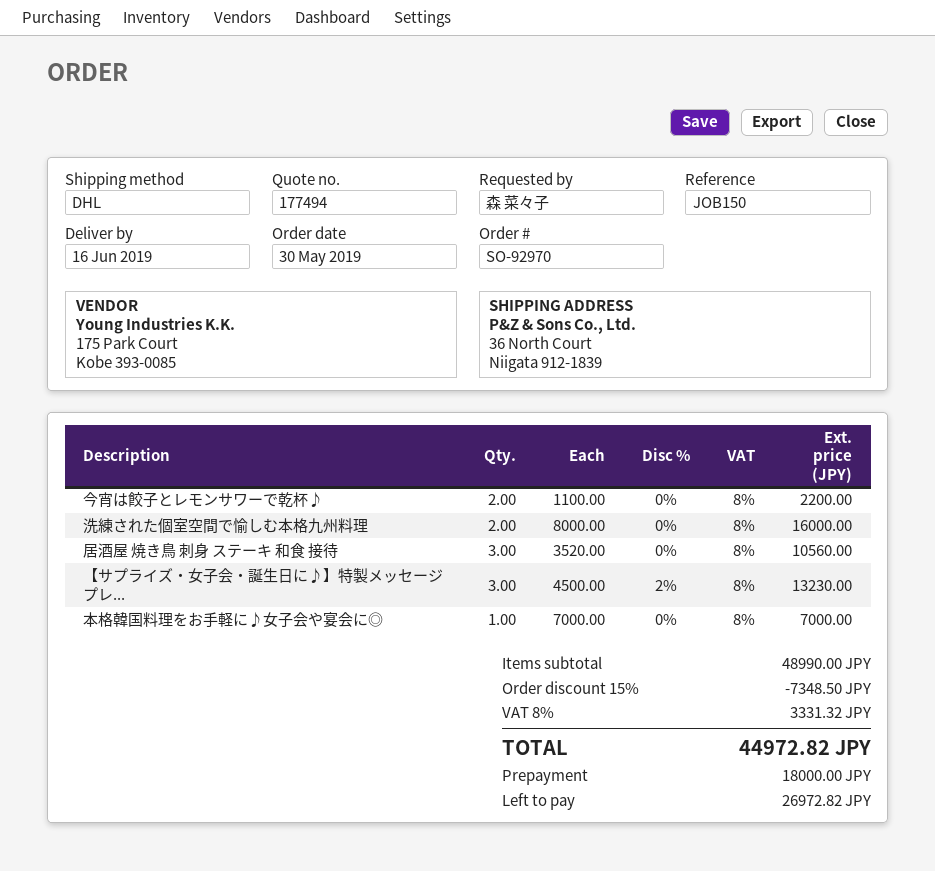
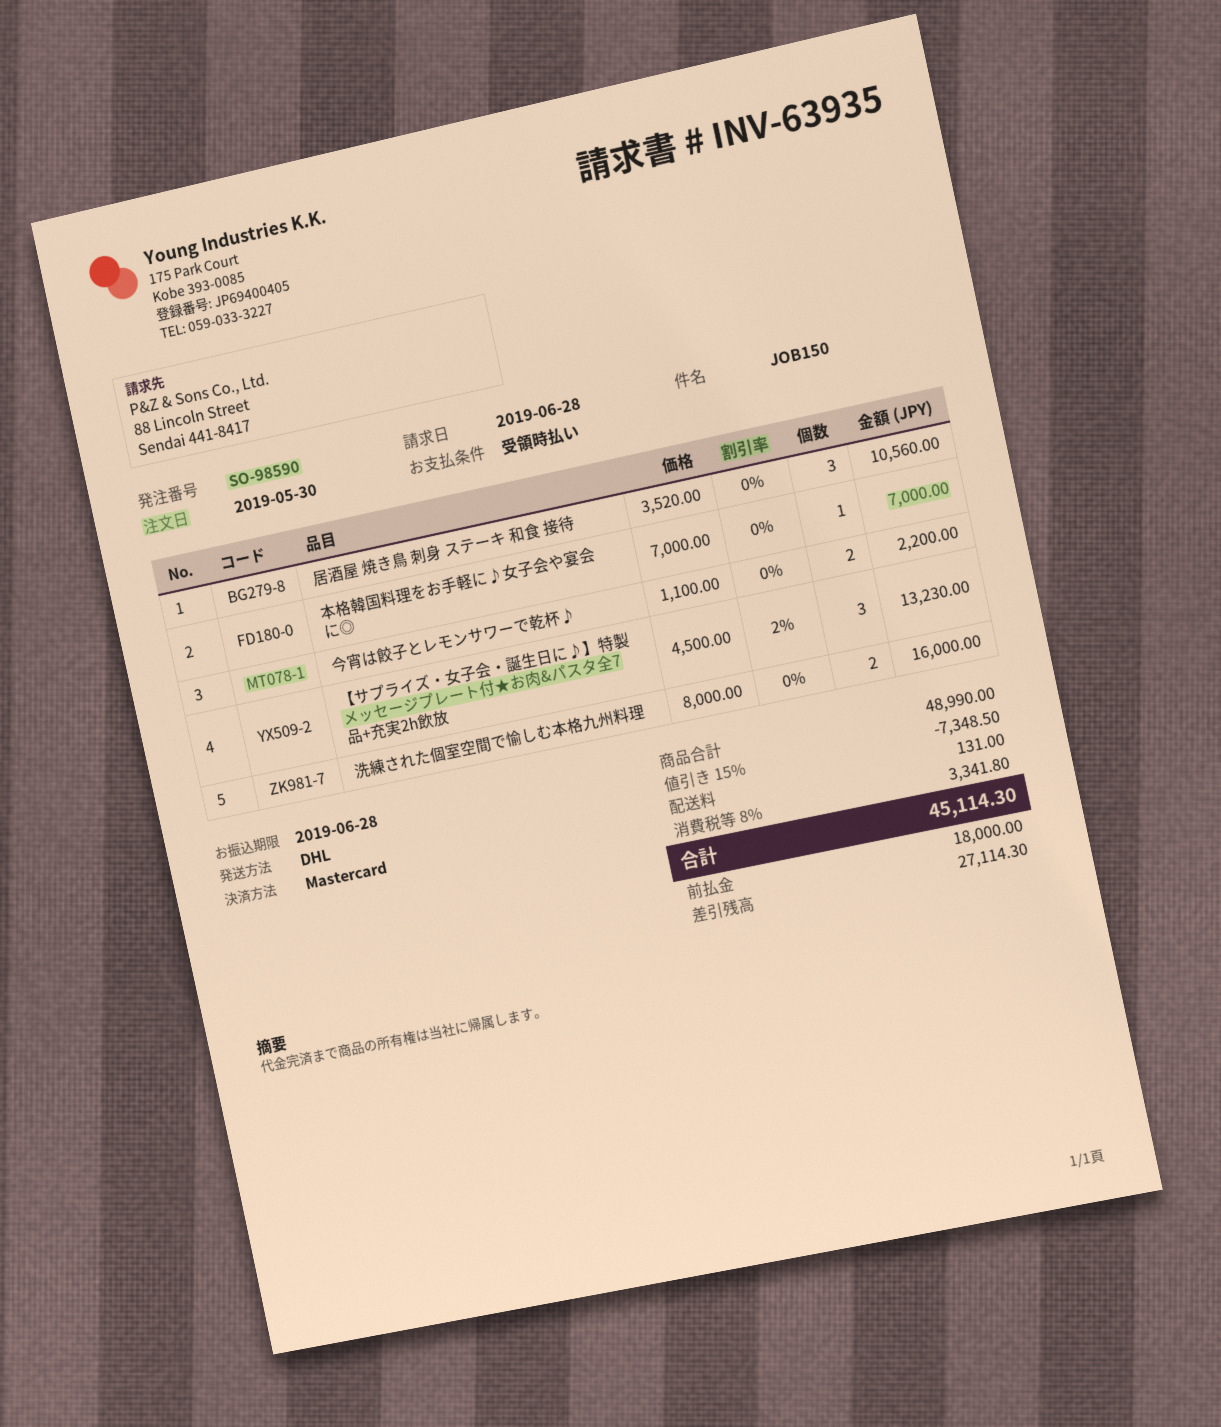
order number: SO-92970 -> SO-98590
shipping: none -> 131.00
tax: 8% = 3331.32 -> 8% = 3341.80
total: 44972.82 -> 45114.30
balance: 26972.82 -> 27114.30

